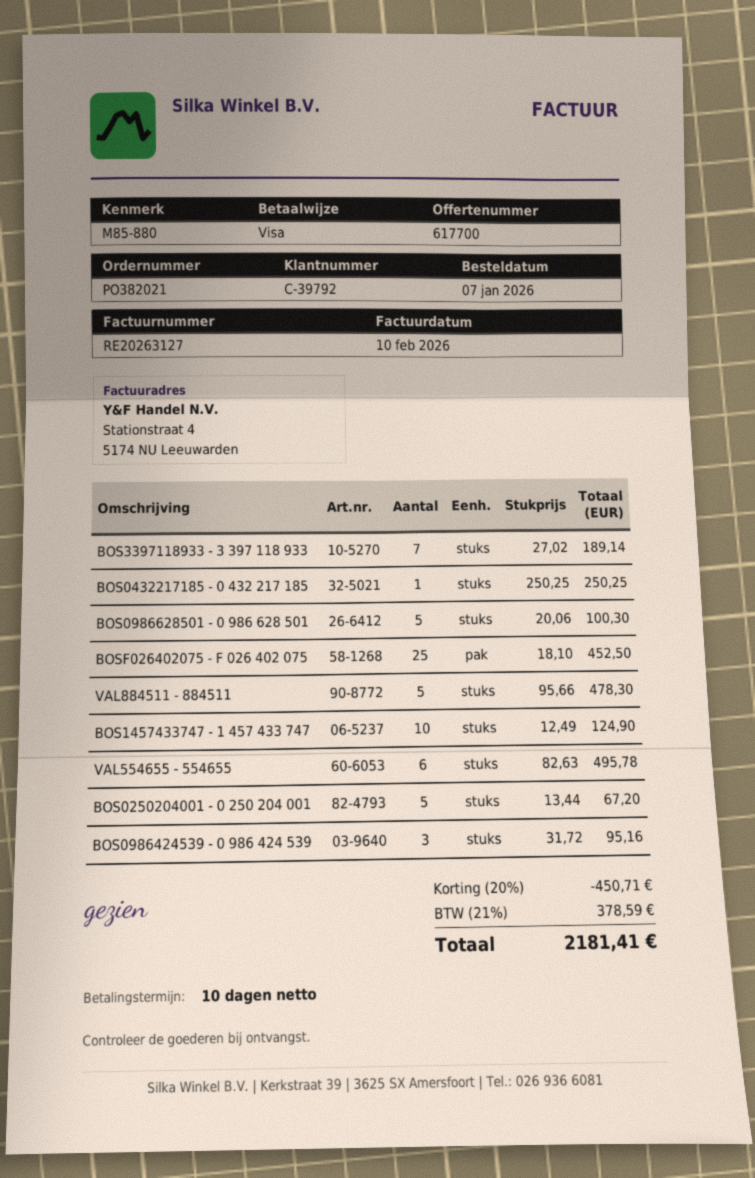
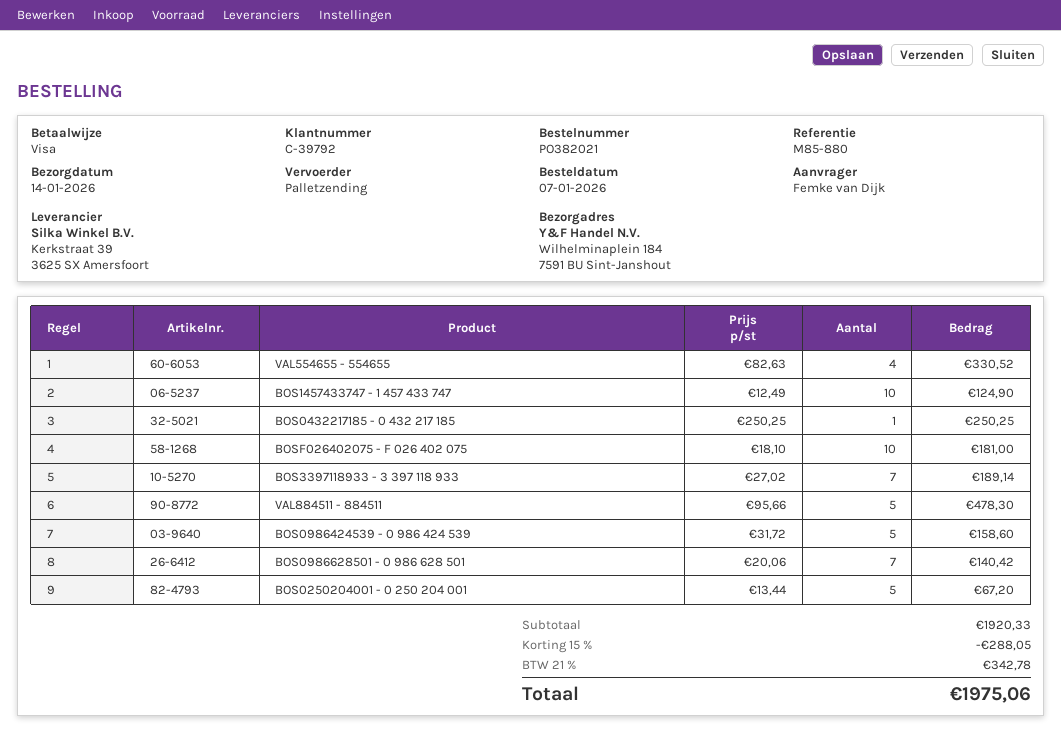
BOS0986628501 - 0 986 628 501: 5 x 20.06 = 100.30 -> 7 x 20.06 = 140.42
BOSF026402075 - F 026 402 075: 25 x 18.10 = 452.50 -> 10 x 18.10 = 181.00
VAL554655 - 554655: 6 x 82.63 = 495.78 -> 4 x 82.63 = 330.52
BOS0986424539 - 0 986 424 539: 3 x 31.72 = 95.16 -> 5 x 31.72 = 158.60
discount: 20% = 450.71 -> 15% = 288.05
tax: 21% = 378.59 -> 21% = 342.78
total: 2181.41 -> 1975.06

